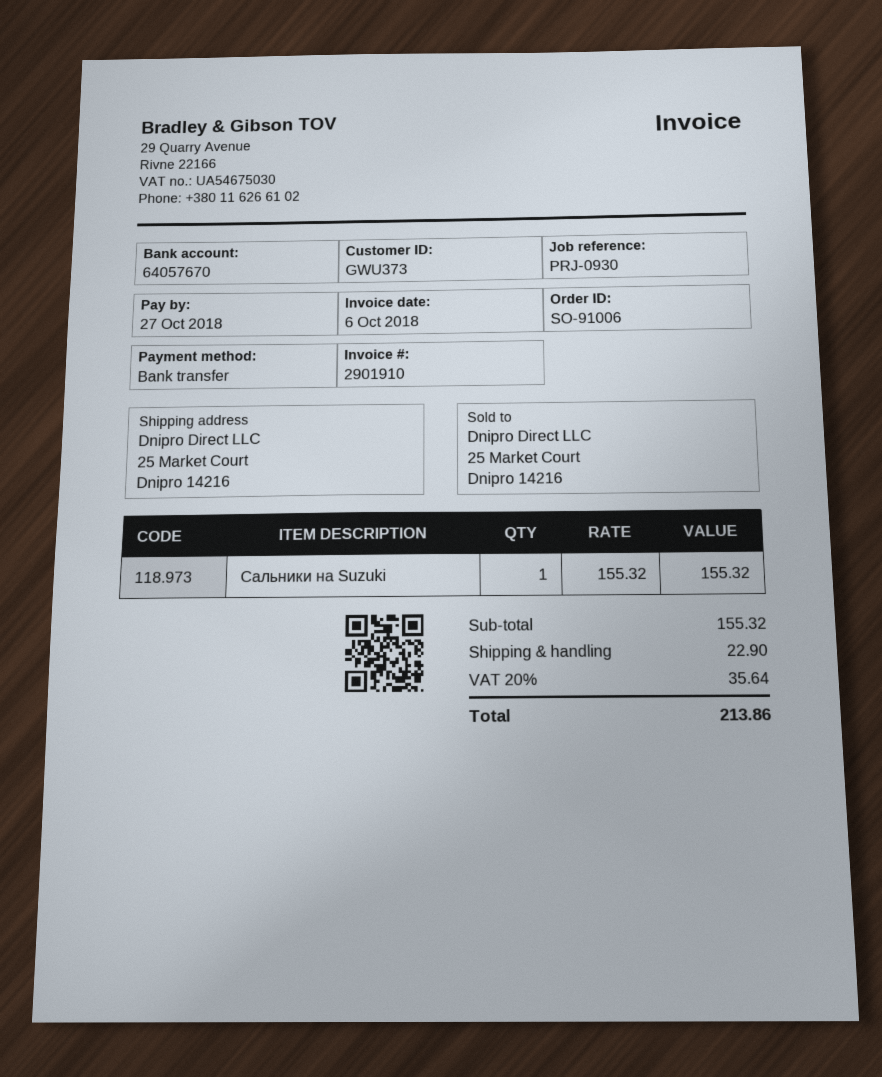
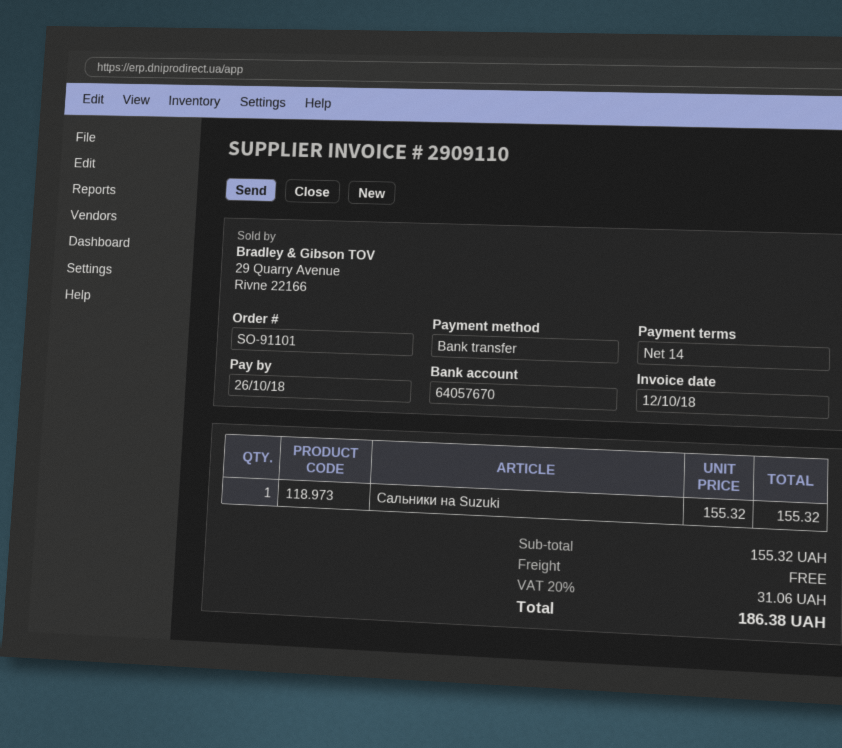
order number: SO-91006 -> SO-91101
invoice number: 2901910 -> 2909110
invoice date: 2018-10-06 -> 2018-10-12
due date: 2018-10-27 -> 2018-10-26
shipping: 22.90 -> 0.00
tax: 20% = 35.64 -> 20% = 31.06
total: 213.86 -> 186.38

